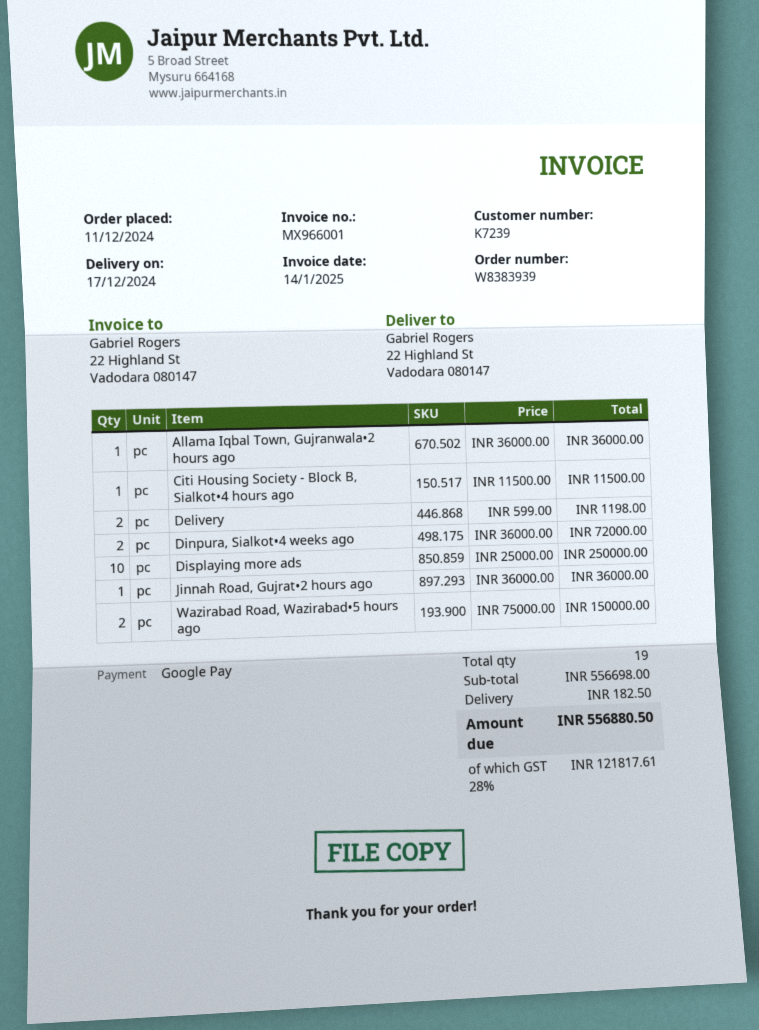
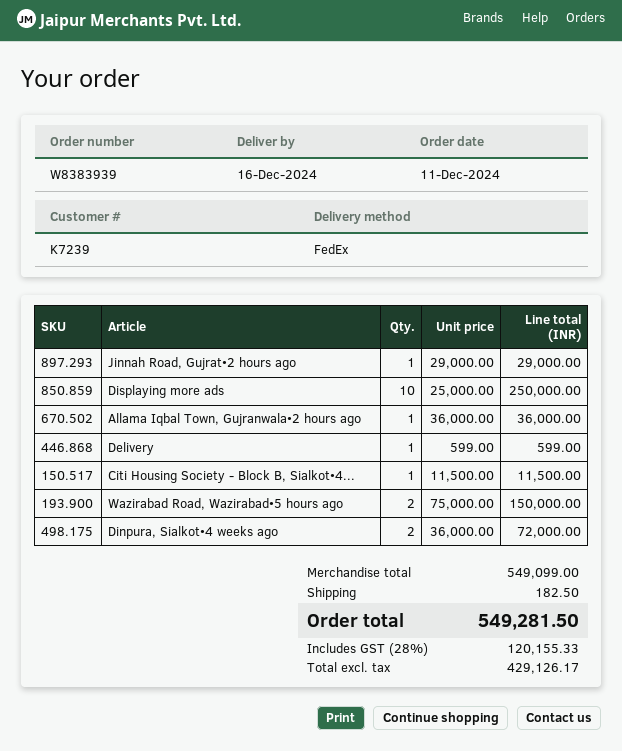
delivery date: 2024-12-17 -> 2024-12-16
Delivery: 2 x 599.00 = 1198.00 -> 1 x 599.00 = 599.00
Jinnah Road, Gujrat•2 hours ago: 1 x 36000.00 = 36000.00 -> 1 x 29000.00 = 29000.00
subtotal: 556698.00 -> 549099.00
tax: 28% = 121817.61 -> 28% = 120155.33
total: 556880.50 -> 549281.50

